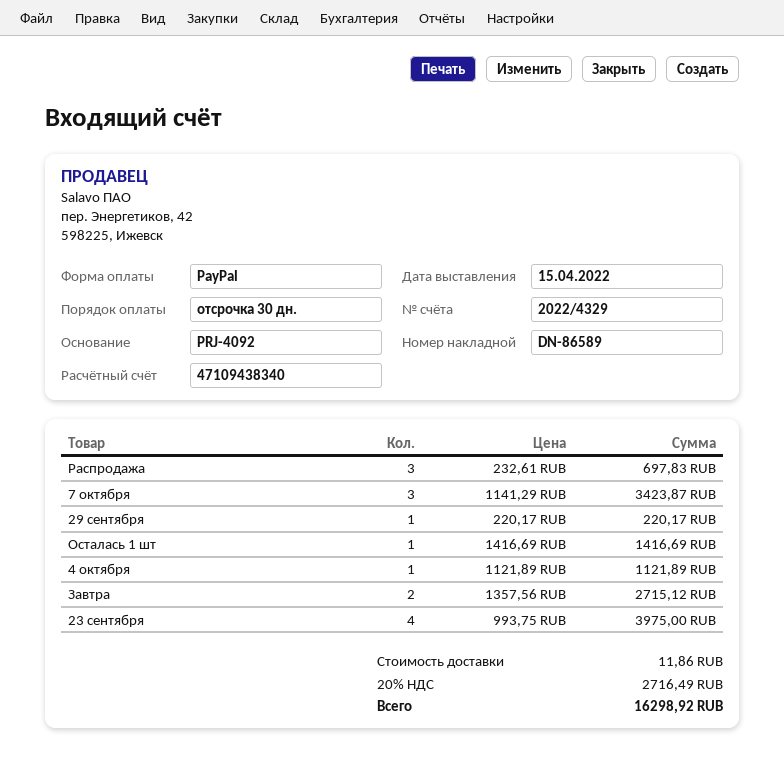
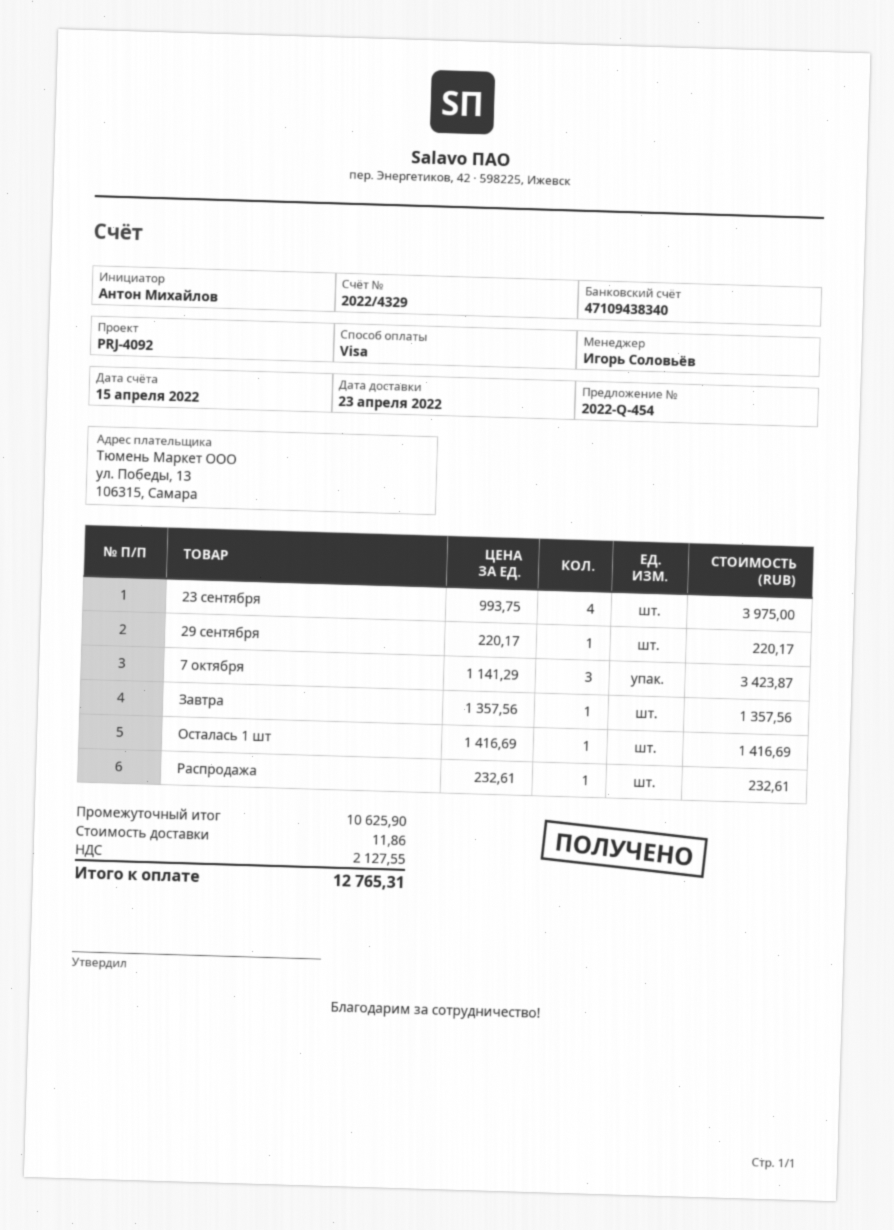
payment method: PayPal -> Visa
Распродажа: 3 x 232.61 = 697.83 -> 1 x 232.61 = 232.61
4 октября: 1 x 1121.89 = 1121.89 -> none
Завтра: 2 x 1357.56 = 2715.12 -> 1 x 1357.56 = 1357.56
tax: 2716.49 -> 2127.55
total: 16298.92 -> 12765.31

